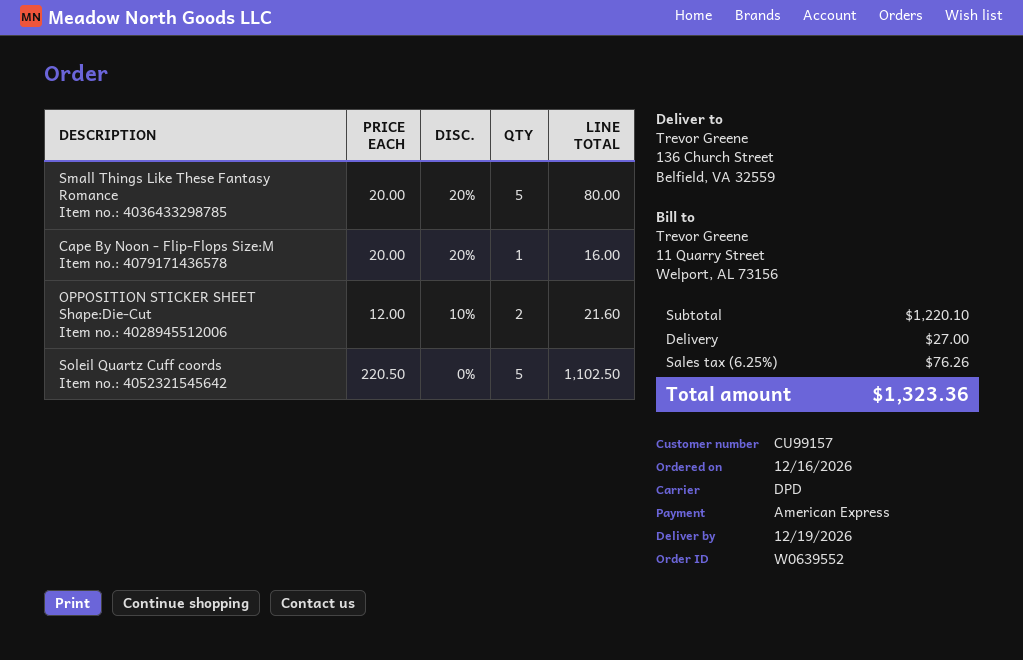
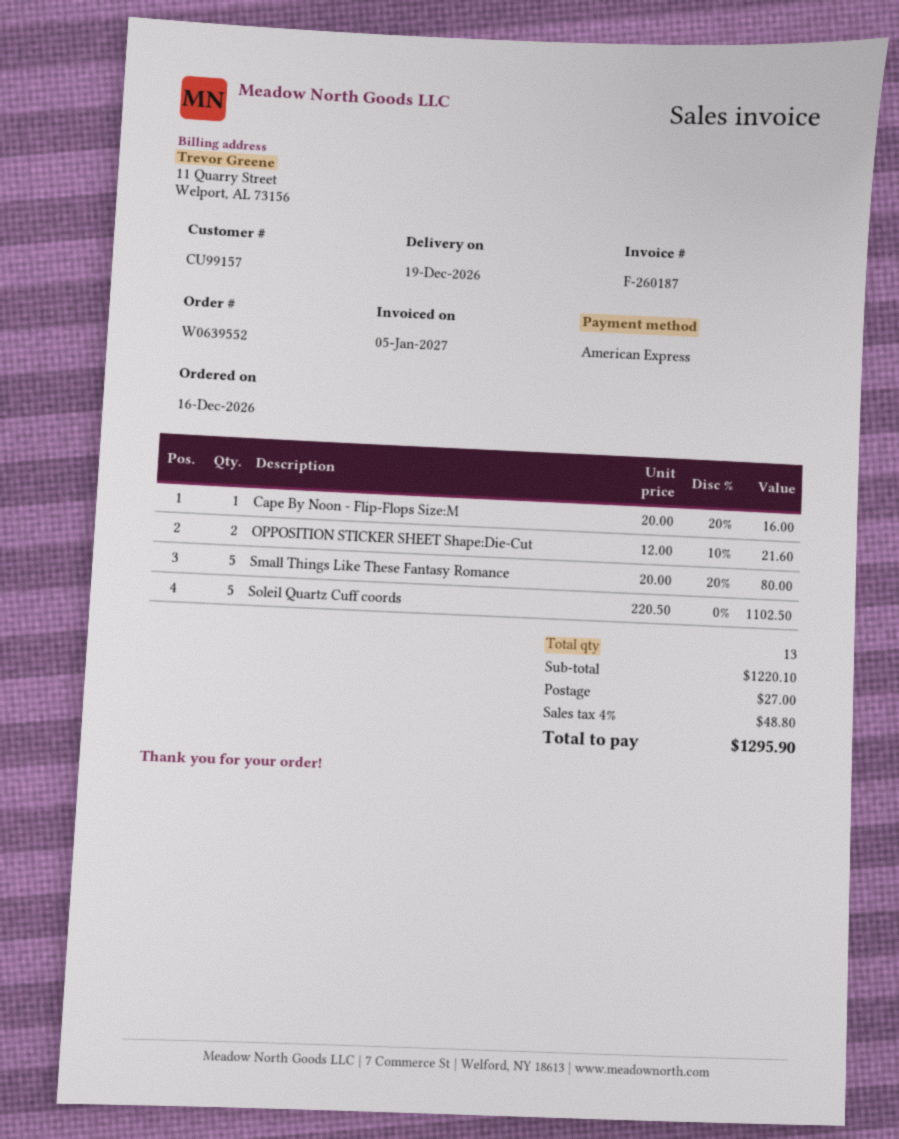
tax: 6.25% = 76.26 -> 4% = 48.80
total: 1323.36 -> 1295.90

